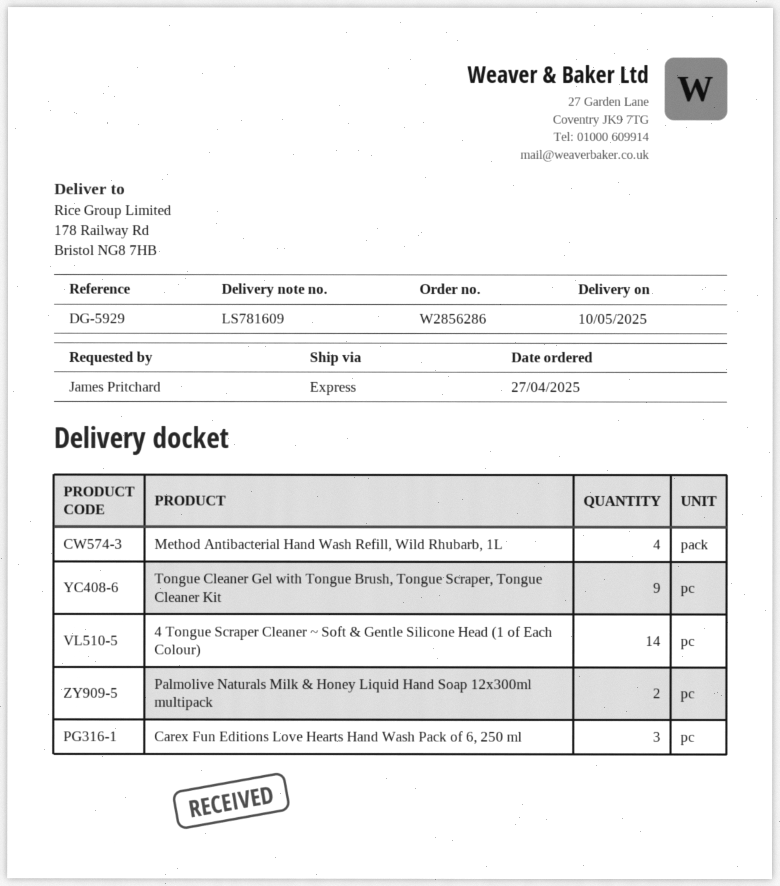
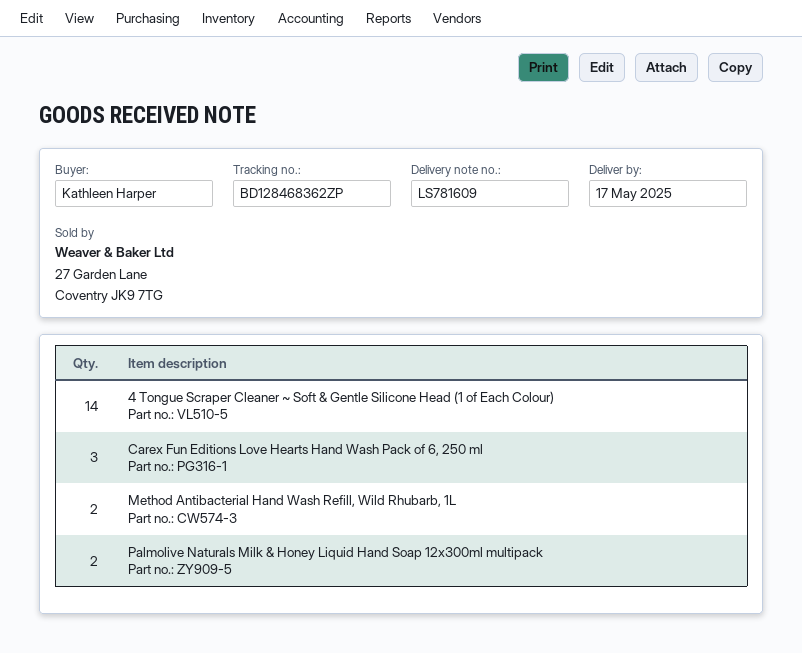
delivery date: 2025-05-10 -> 2025-05-17
ordered by: James Pritchard -> Kathleen Harper
Method Antibacterial Hand Wash Refill, Wild Rhubarb, 1L: 4 -> 2
Tongue Cleaner Gel with Tongue Brush, Tongue Scraper, Tongue Cleaner Kit: 9 -> none

